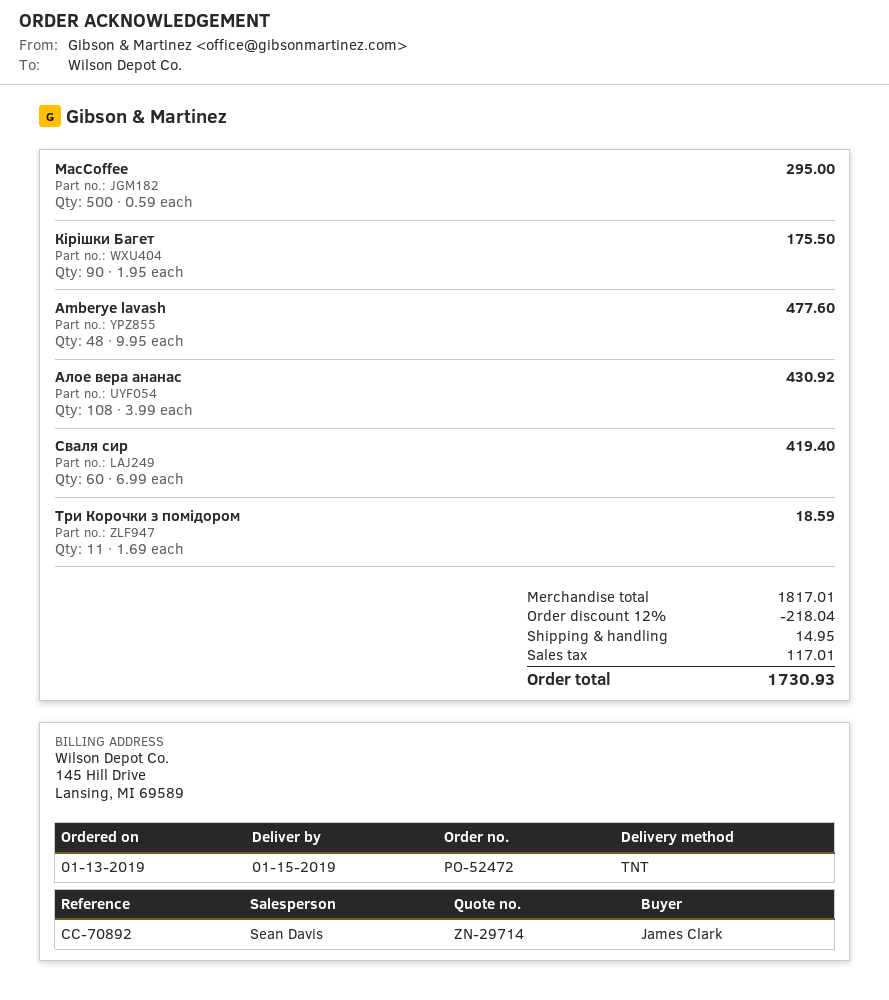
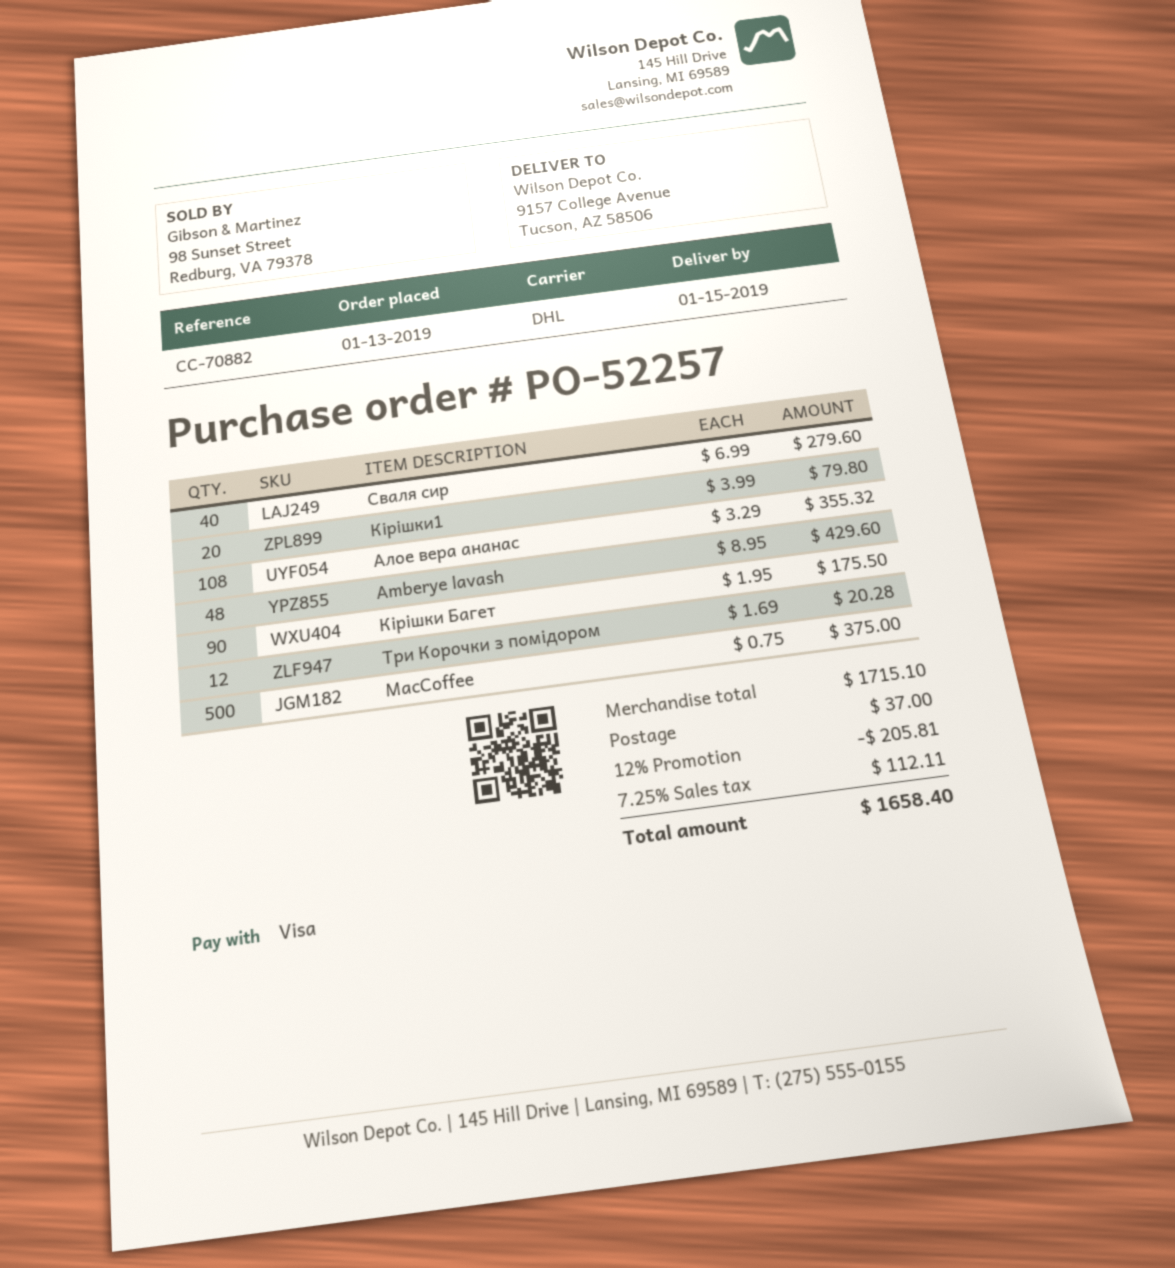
order number: PO-52472 -> PO-52257
reference: CC-70892 -> CC-70882
shipping method: TNT -> DHL
MacCoffee: 500 x 0.59 = 295.00 -> 500 x 0.75 = 375.00
Amberye lavash: 48 x 9.95 = 477.60 -> 48 x 8.95 = 429.60
Алое вера ананас: 108 x 3.99 = 430.92 -> 108 x 3.29 = 355.32
Сваля сир: 60 x 6.99 = 419.40 -> 40 x 6.99 = 279.60
Три Корочки з помідором: 11 x 1.69 = 18.59 -> 12 x 1.69 = 20.28
Кірішки1: none -> 20 x 3.99 = 79.80
subtotal: 1817.01 -> 1715.10
discount: 12% = 218.04 -> 12% = 205.81
shipping: 14.95 -> 37.00
tax: 117.01 -> 112.11
total: 1730.93 -> 1658.40

